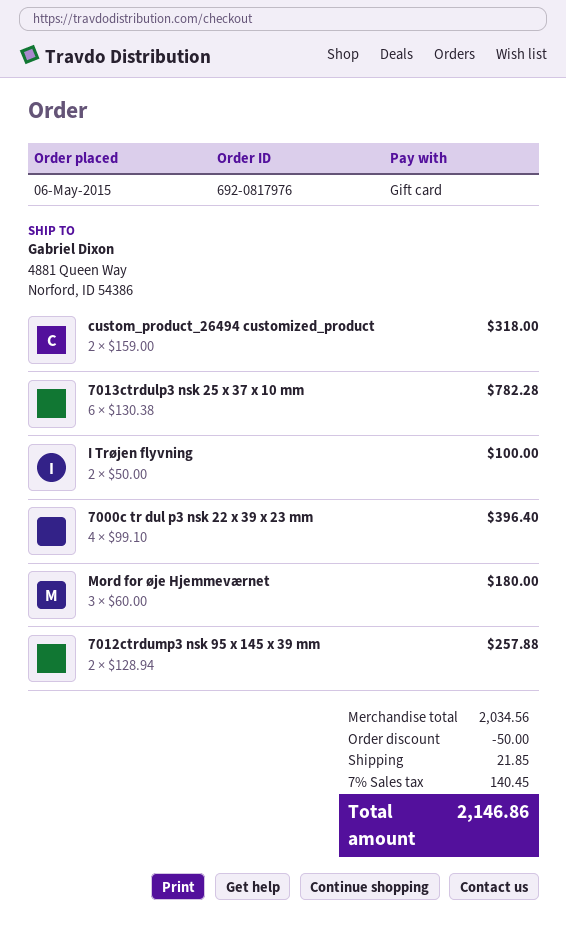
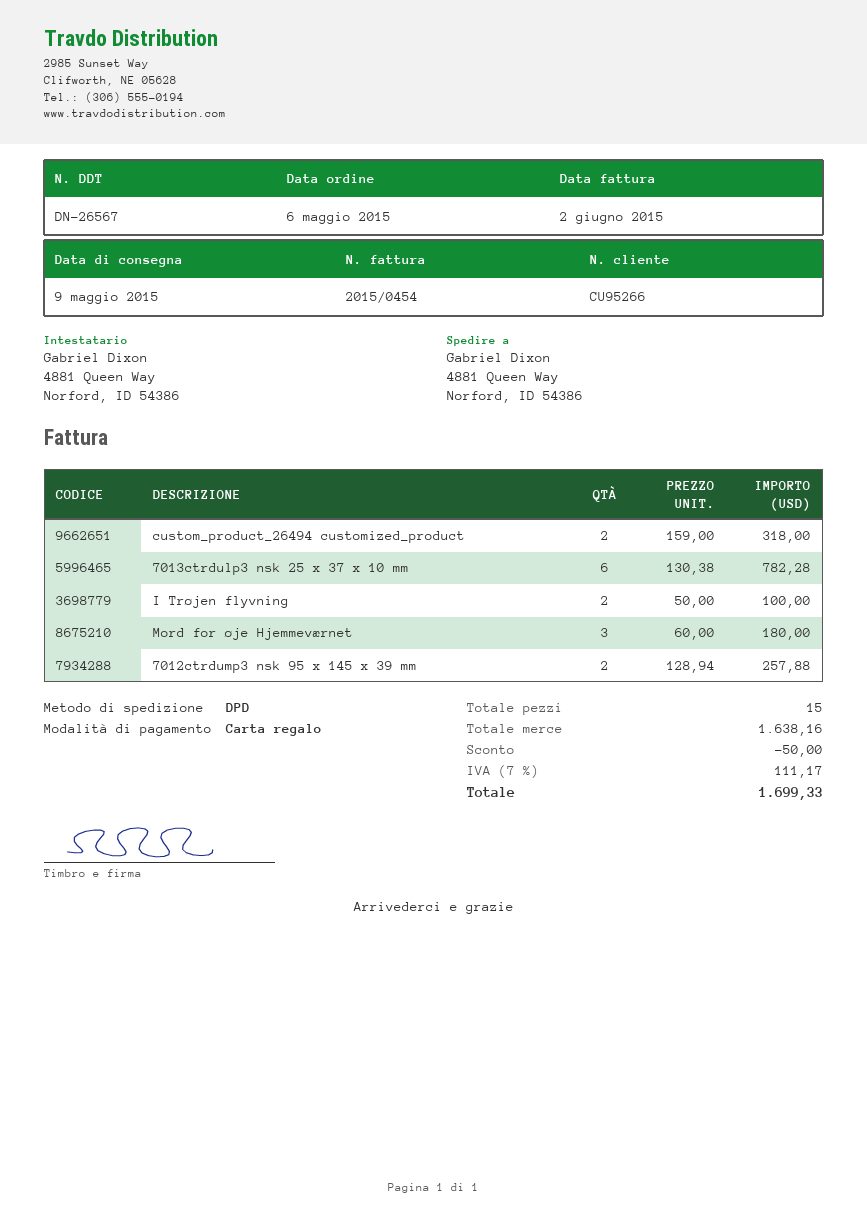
7000c tr dul p3 nsk 22 x 39 x 23 mm: 4 x 99.10 = 396.40 -> none
subtotal: 2034.56 -> 1638.16
shipping: 21.85 -> none
tax: 7% = 140.45 -> 7% = 111.17
total: 2146.86 -> 1699.33

